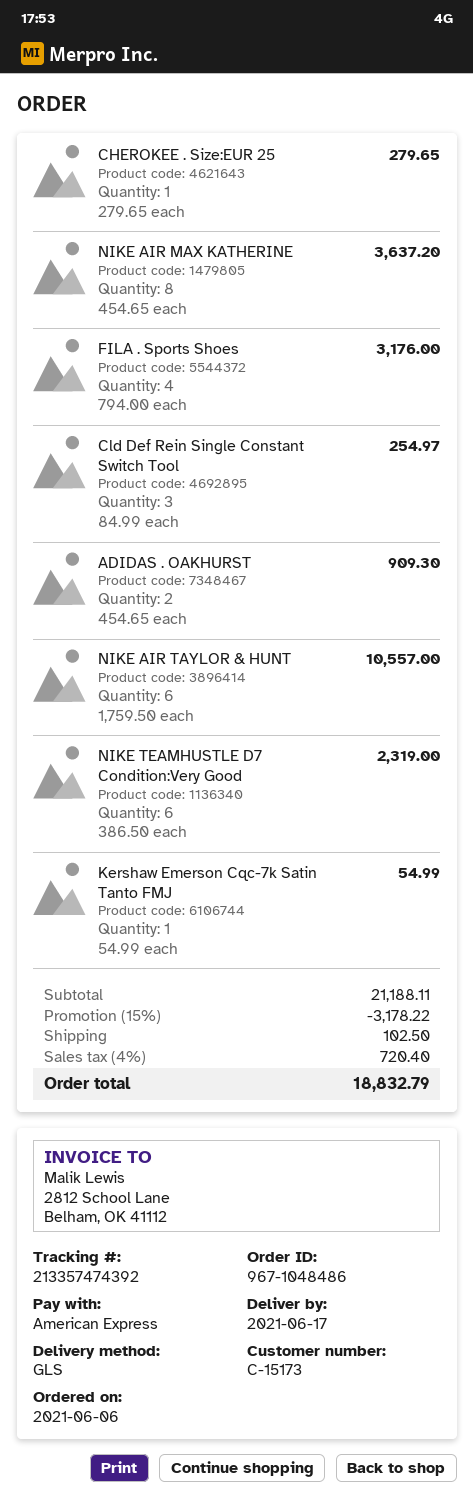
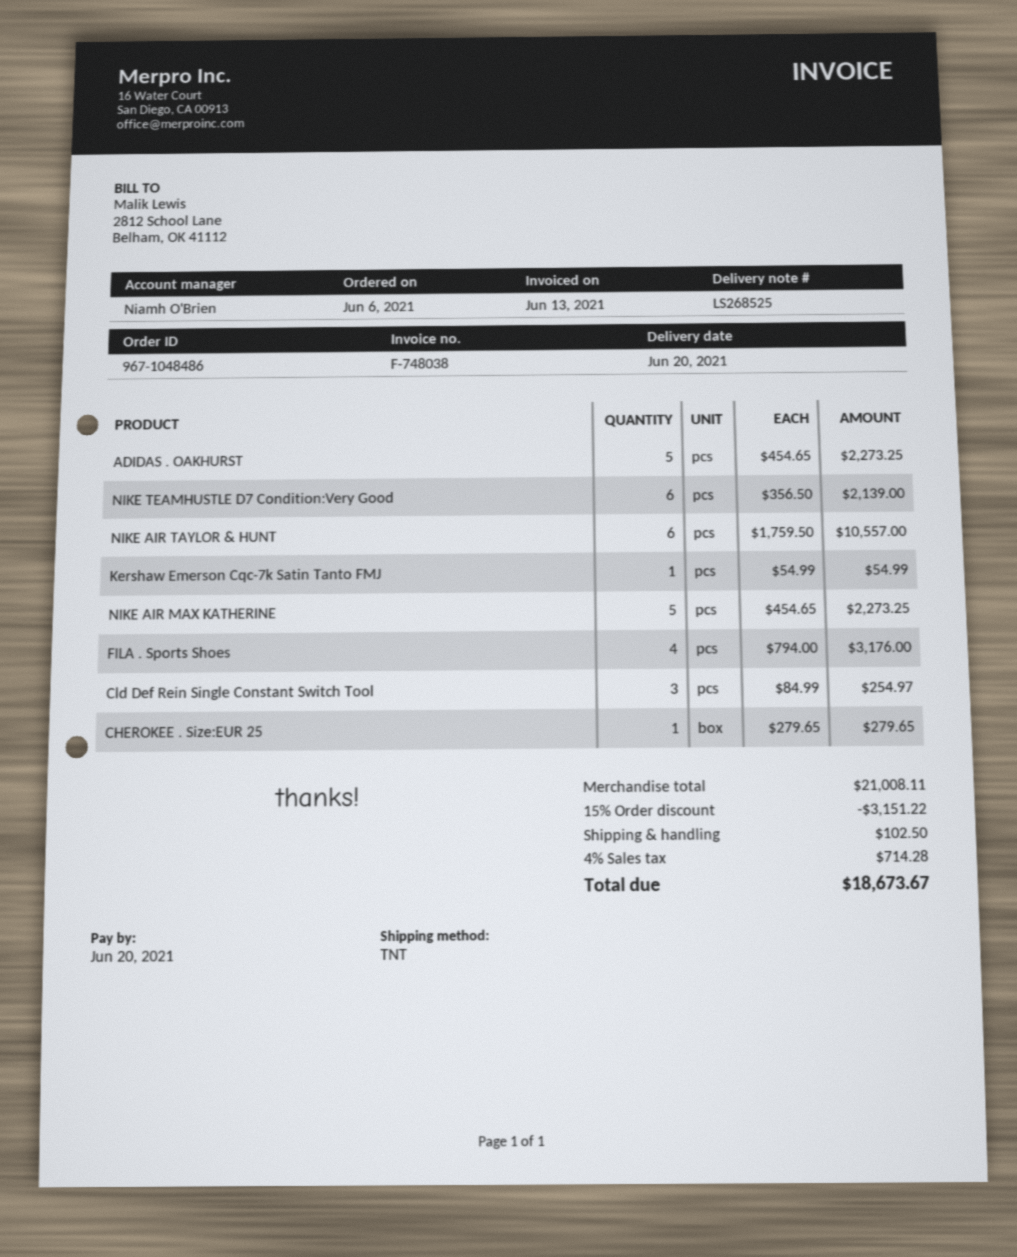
delivery date: 2021-06-17 -> 2021-06-20
shipping method: GLS -> TNT
NIKE AIR MAX KATHERINE: 8 x 454.65 = 3637.20 -> 5 x 454.65 = 2273.25
ADIDAS . OAKHURST: 2 x 454.65 = 909.30 -> 5 x 454.65 = 2273.25
NIKE TEAMHUSTLE D7 Condition:Very Good: 6 x 386.50 = 2319.00 -> 6 x 356.50 = 2139.00
subtotal: 21188.11 -> 21008.11
discount: 15% = 3178.22 -> 15% = 3151.22
tax: 4% = 720.40 -> 4% = 714.28
total: 18832.79 -> 18673.67

